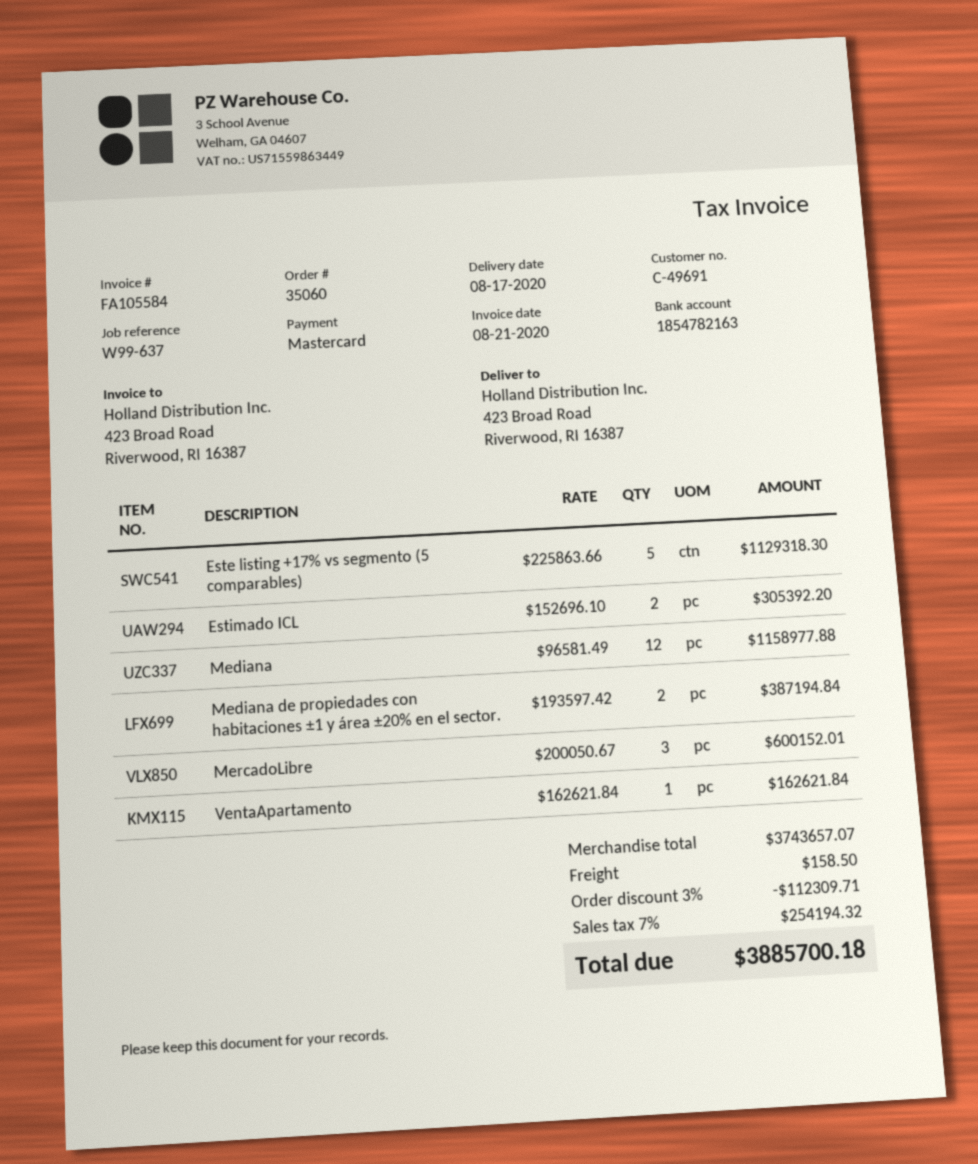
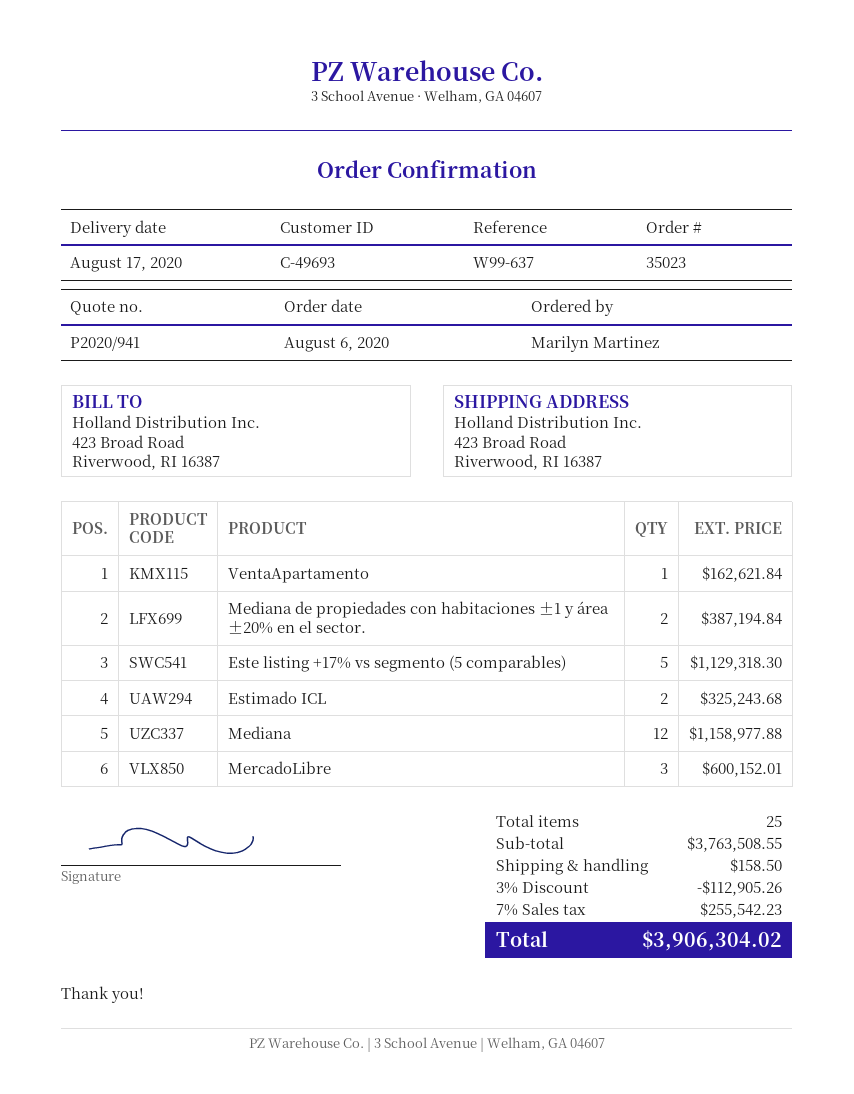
order number: 35060 -> 35023
customer number: C-49691 -> C-49693
Estimado ICL: 2 for 305392.20 -> 2 for 325243.68
subtotal: 3743657.07 -> 3763508.55
discount: 3% = 112309.71 -> 3% = 112905.26
tax: 7% = 254194.32 -> 7% = 255542.23
total: 3885700.18 -> 3906304.02

